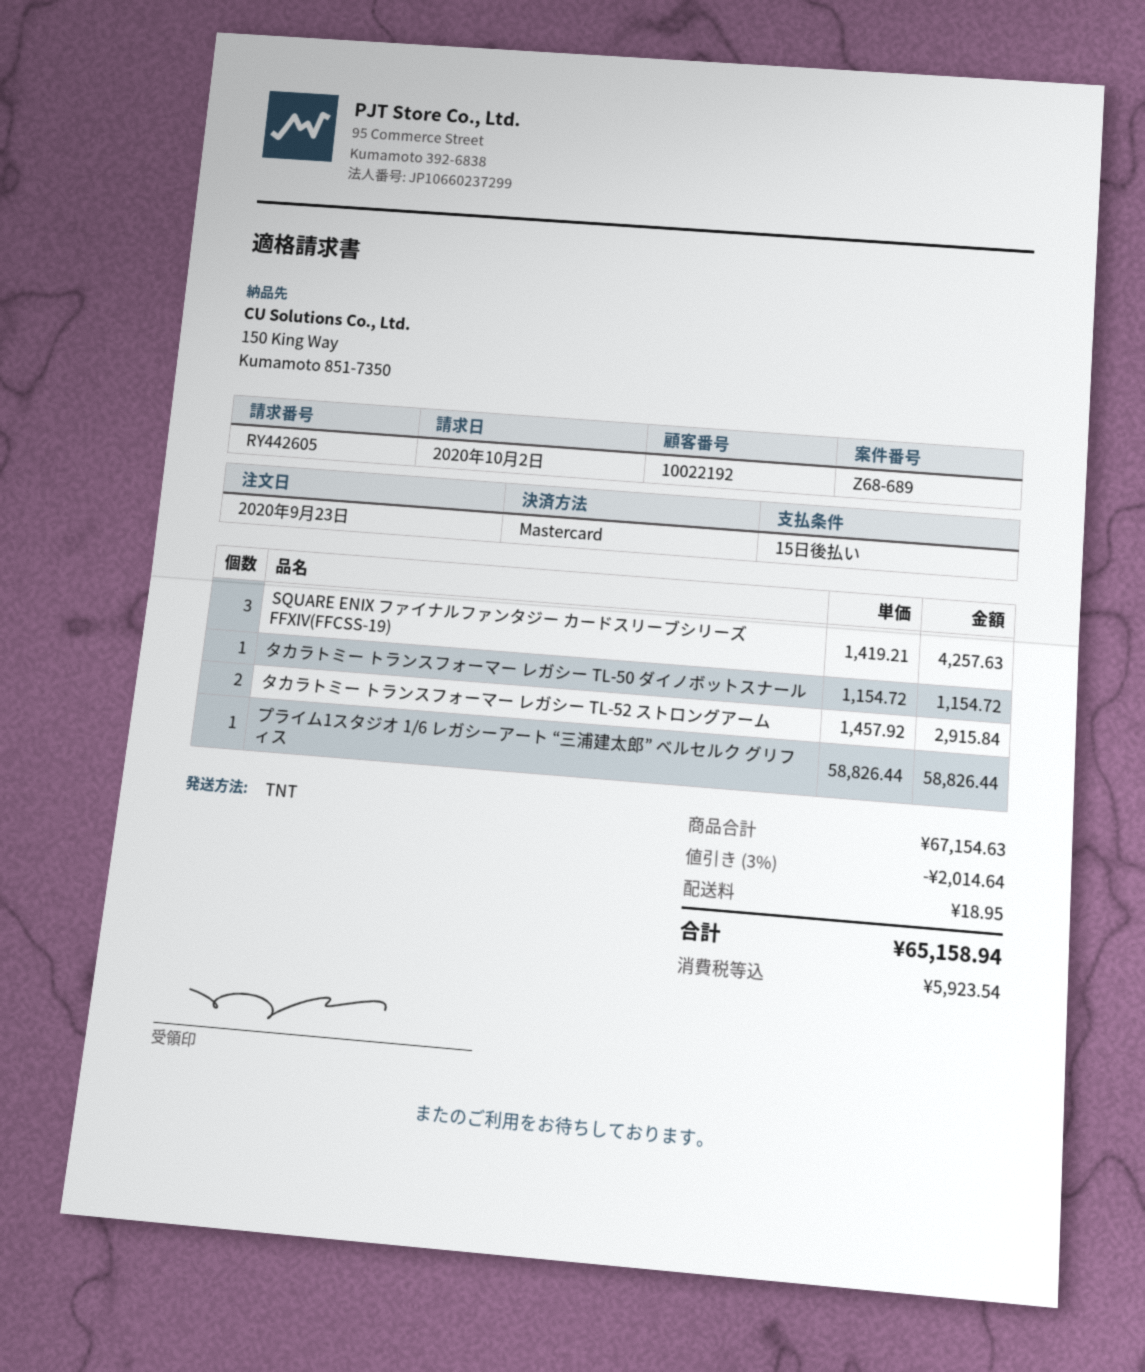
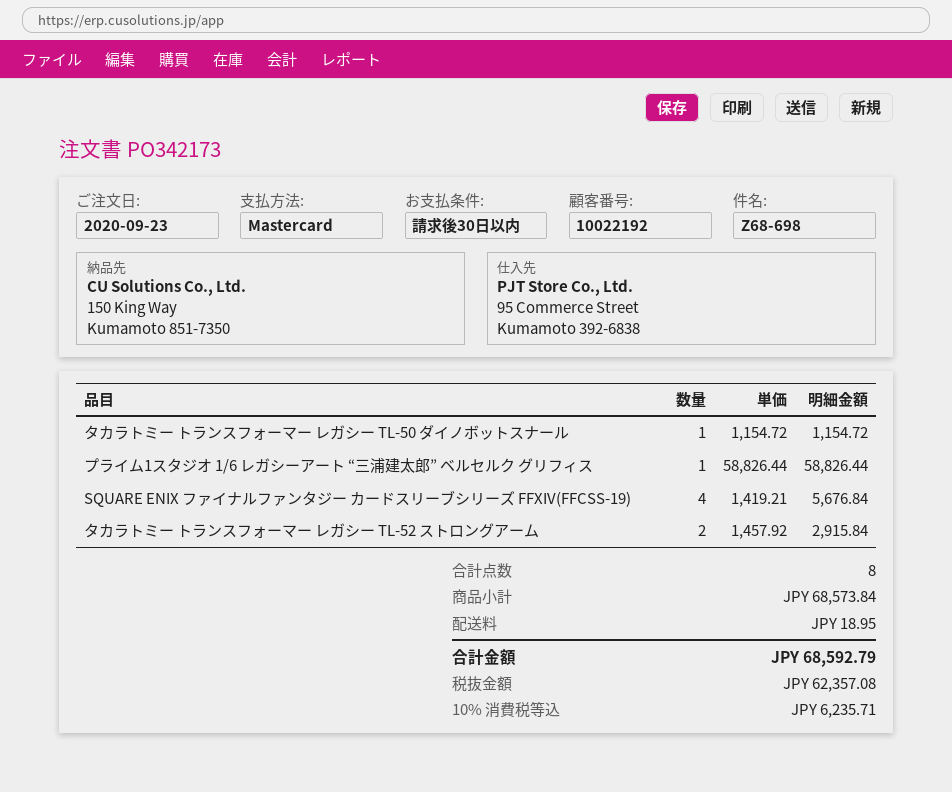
payment terms: 15 days -> 30 days
reference: Z68-689 -> Z68-698
SQUARE ENIX ファイナルファンタジー カードスリーブシリーズ FFXIV(FFCSS-19): 3 x 1419.21 = 4257.63 -> 4 x 1419.21 = 5676.84
subtotal: 67154.63 -> 68573.84
discount: 3% = 2014.64 -> none
tax: 5923.54 -> 6235.71
total: 65158.94 -> 68592.79

